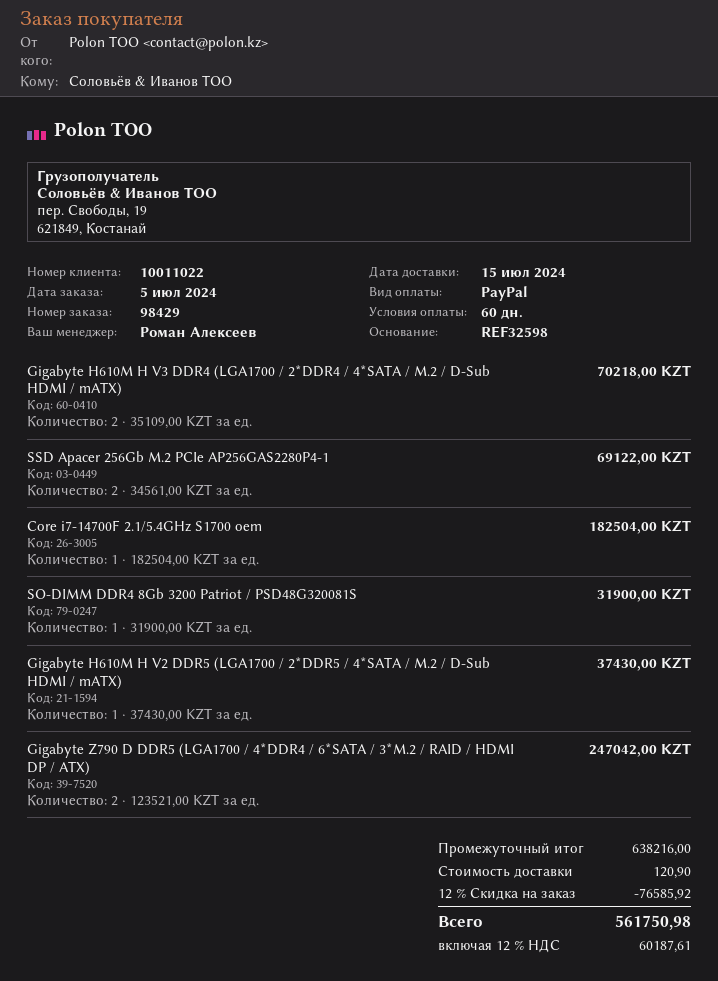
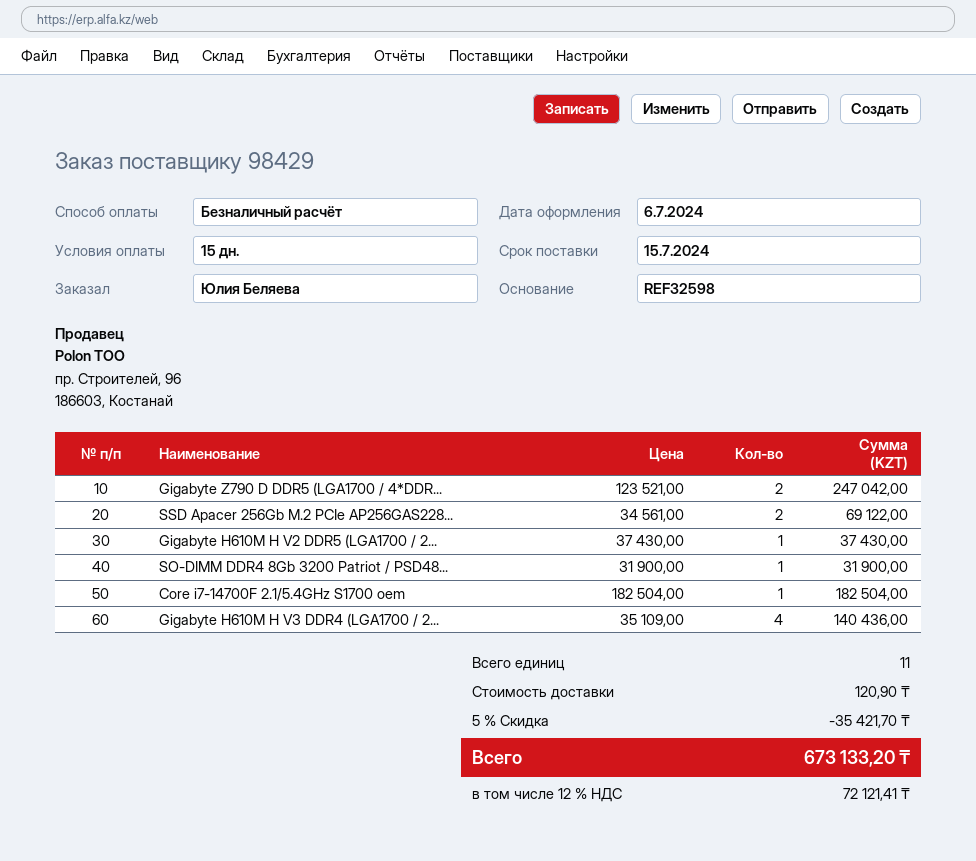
order date: 2024-07-05 -> 2024-07-06
payment terms: 60 days -> 15 days
payment method: PayPal -> bank transfer
Gigabyte H610M H V3 DDR4 (LGA1700 / 2*DDR4 / 4*SATA / M.2 / D-Sub HDMI / mATX): 2 x 35109.00 = 70218.00 -> 4 x 35109.00 = 140436.00
discount: 12% = 76585.92 -> 5% = 35421.70
tax: 12% = 60187.61 -> 12% = 72121.41
total: 561750.98 -> 673133.20

